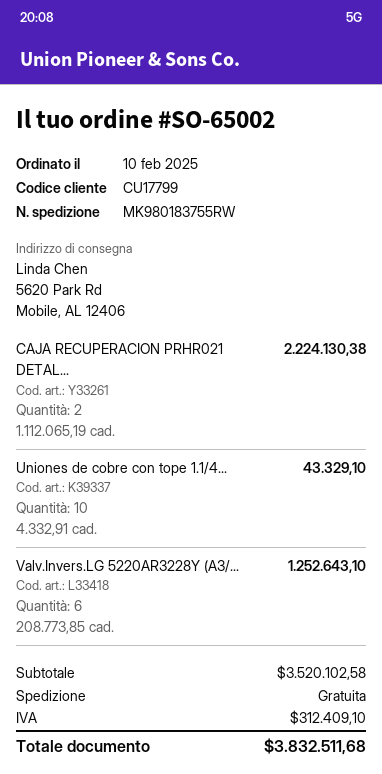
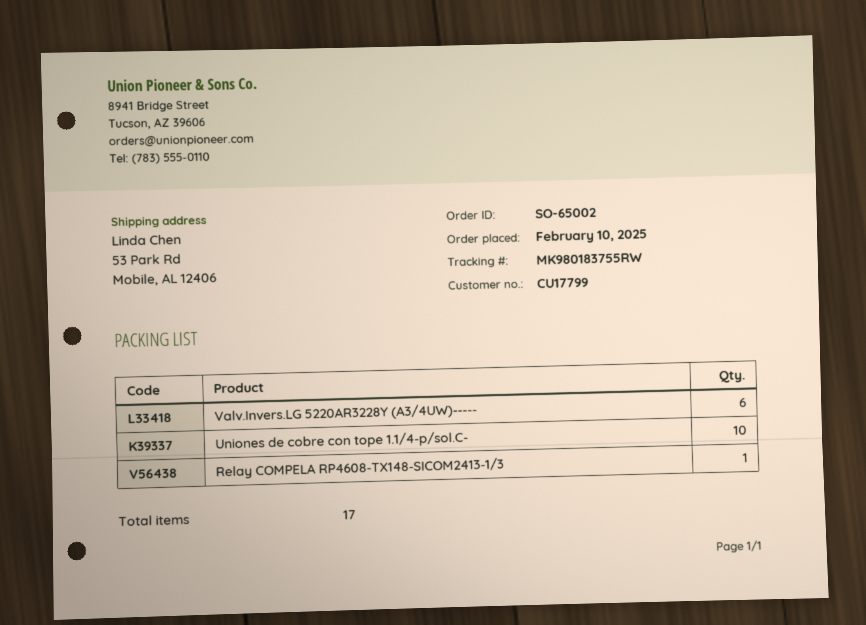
ship to: 5620 Park Rd, Mobile, AL 12406 -> 53 Park Rd, Mobile, AL 12406
CAJA RECUPERACION PRHR021 DETAL...: 2 -> none
Relay COMPELA RP4608-TX148-SICOM2413-1/3: none -> 1

